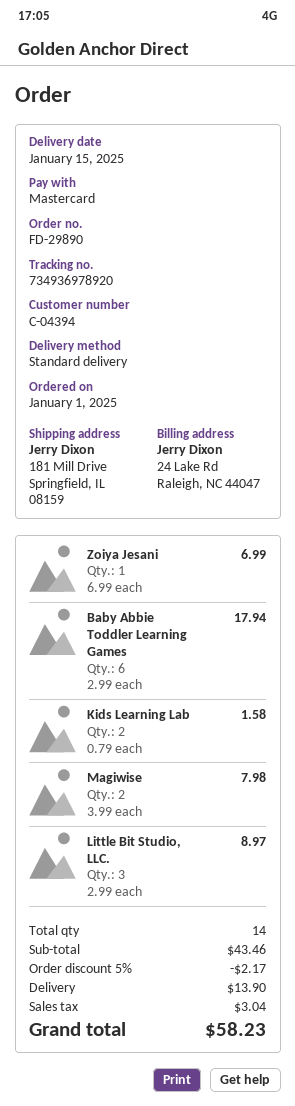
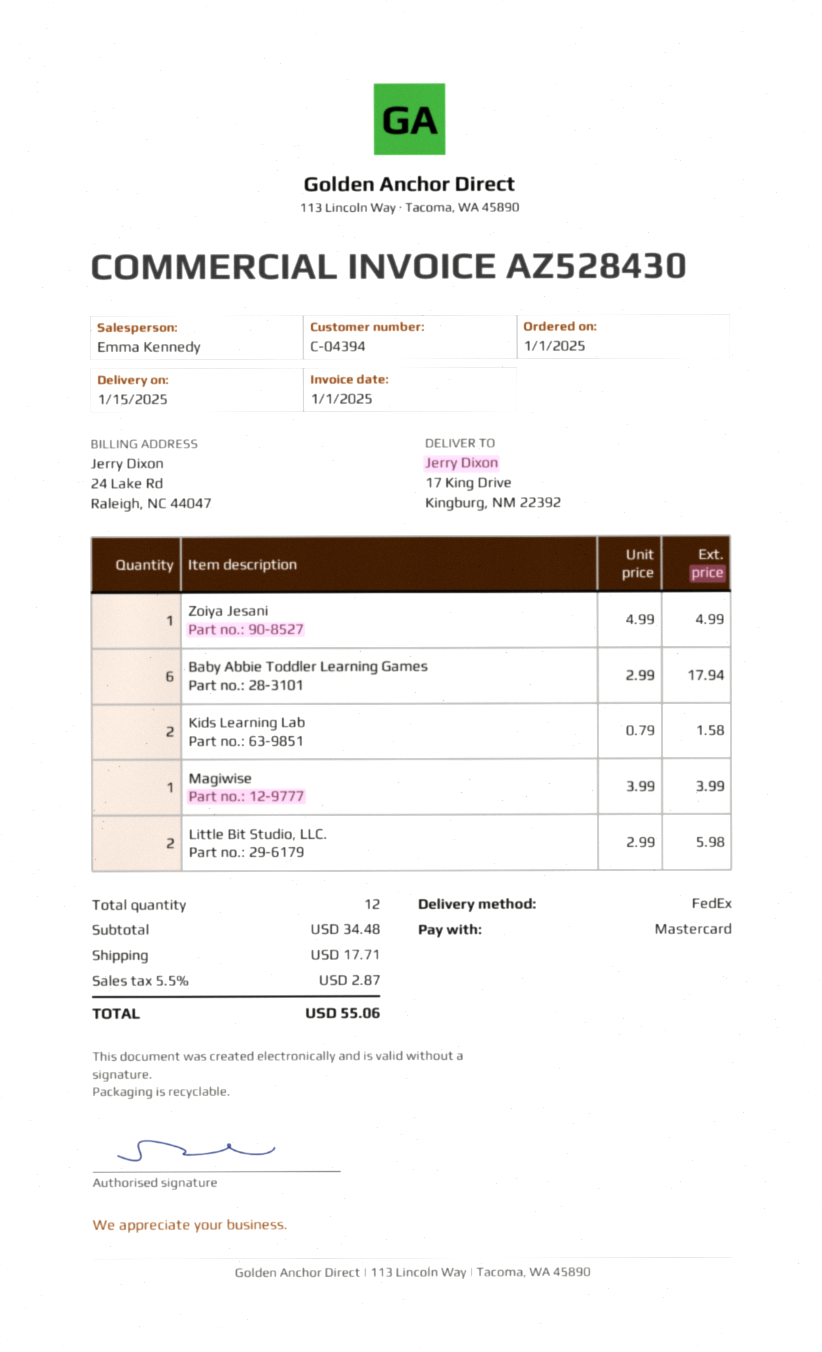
shipping method: standard -> FedEx
ship to: 181 Mill Drive, Springfield, IL 08159 -> 17 King Drive, Kingburg, NM 22392
Zoiya Jesani: 1 x 6.99 = 6.99 -> 1 x 4.99 = 4.99
Magiwise: 2 x 3.99 = 7.98 -> 1 x 3.99 = 3.99
Little Bit Studio, LLC.: 3 x 2.99 = 8.97 -> 2 x 2.99 = 5.98
total quantity: 14 -> 12
subtotal: 43.46 -> 34.48
discount: 5% = 2.17 -> none
shipping: 13.90 -> 17.71
tax: 3.04 -> 2.87
total: 58.23 -> 55.06

